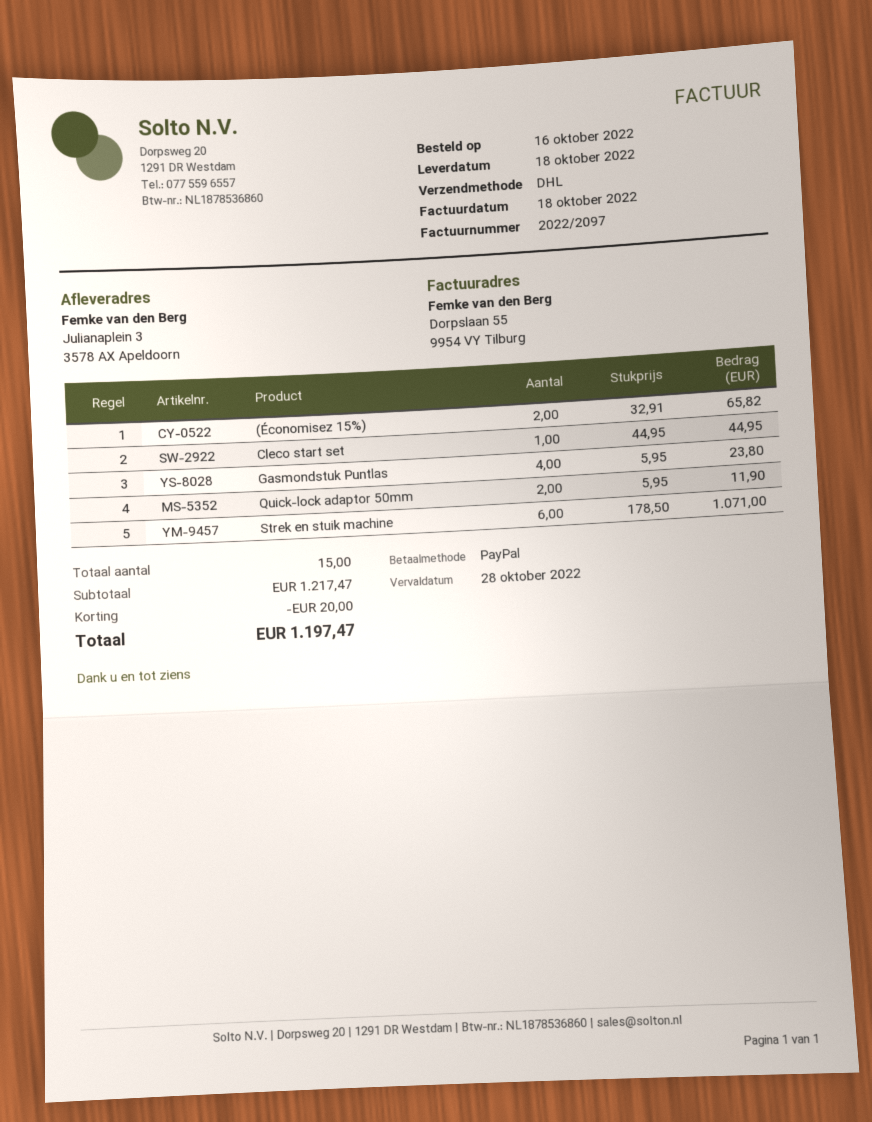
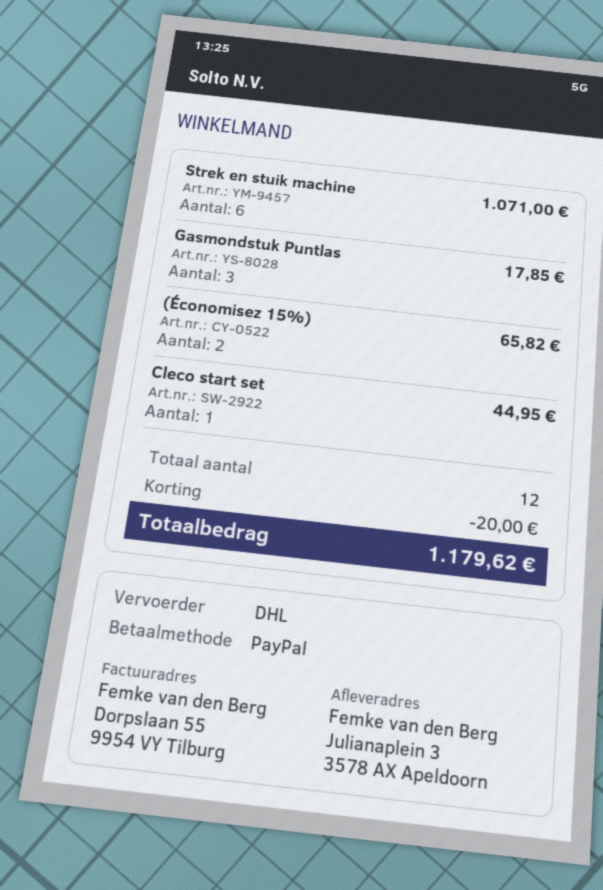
Gasmondstuk Puntlas: 4 for 23.80 -> 3 for 17.85
Quick-lock adaptor 50mm: 2 for 11.90 -> none
total quantity: 15 -> 12
total: 1197.47 -> 1179.62

